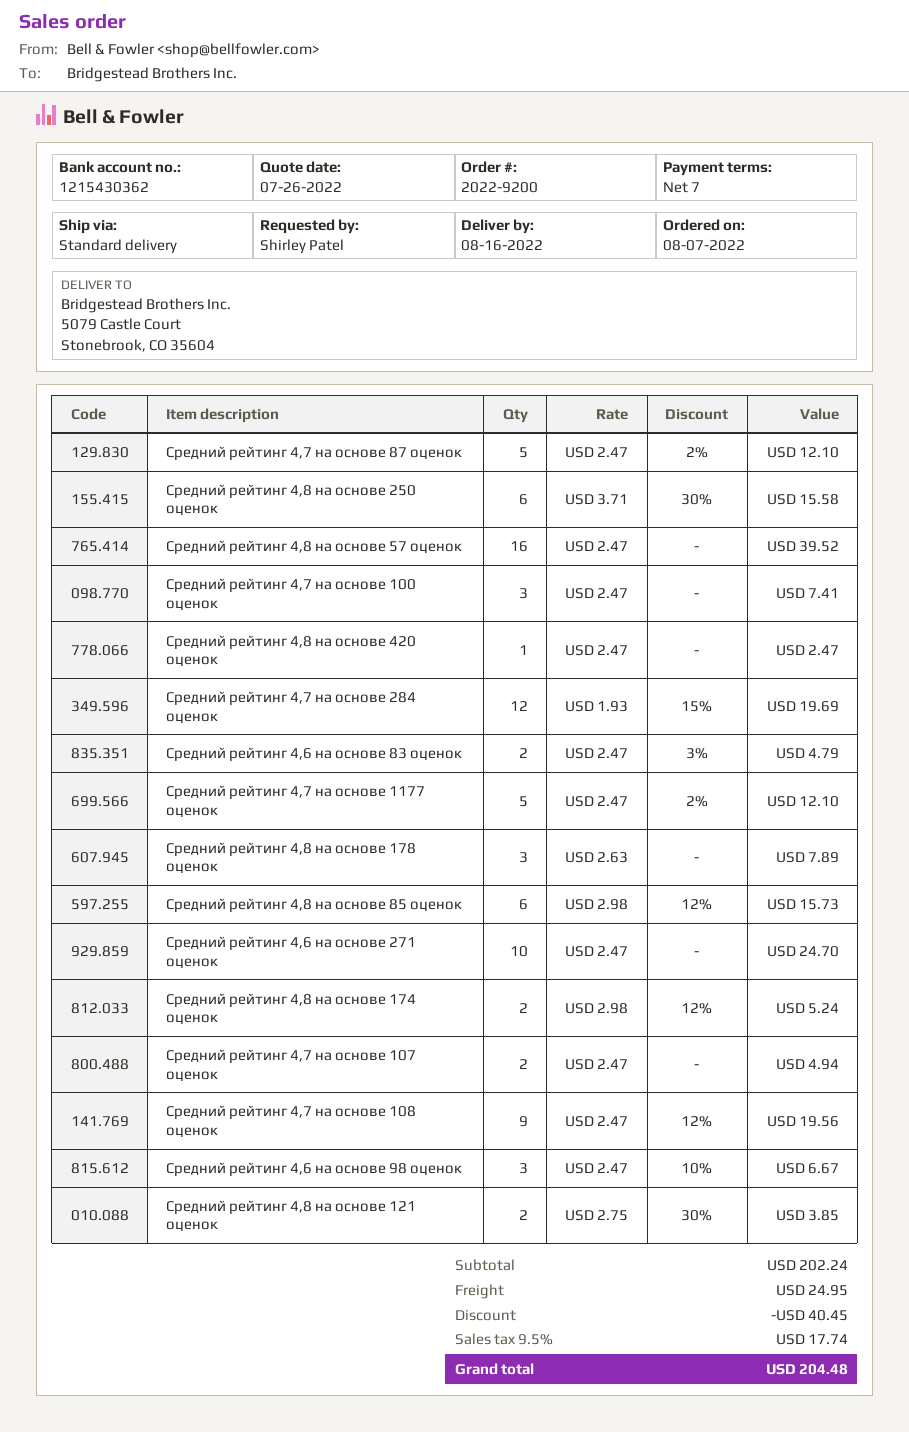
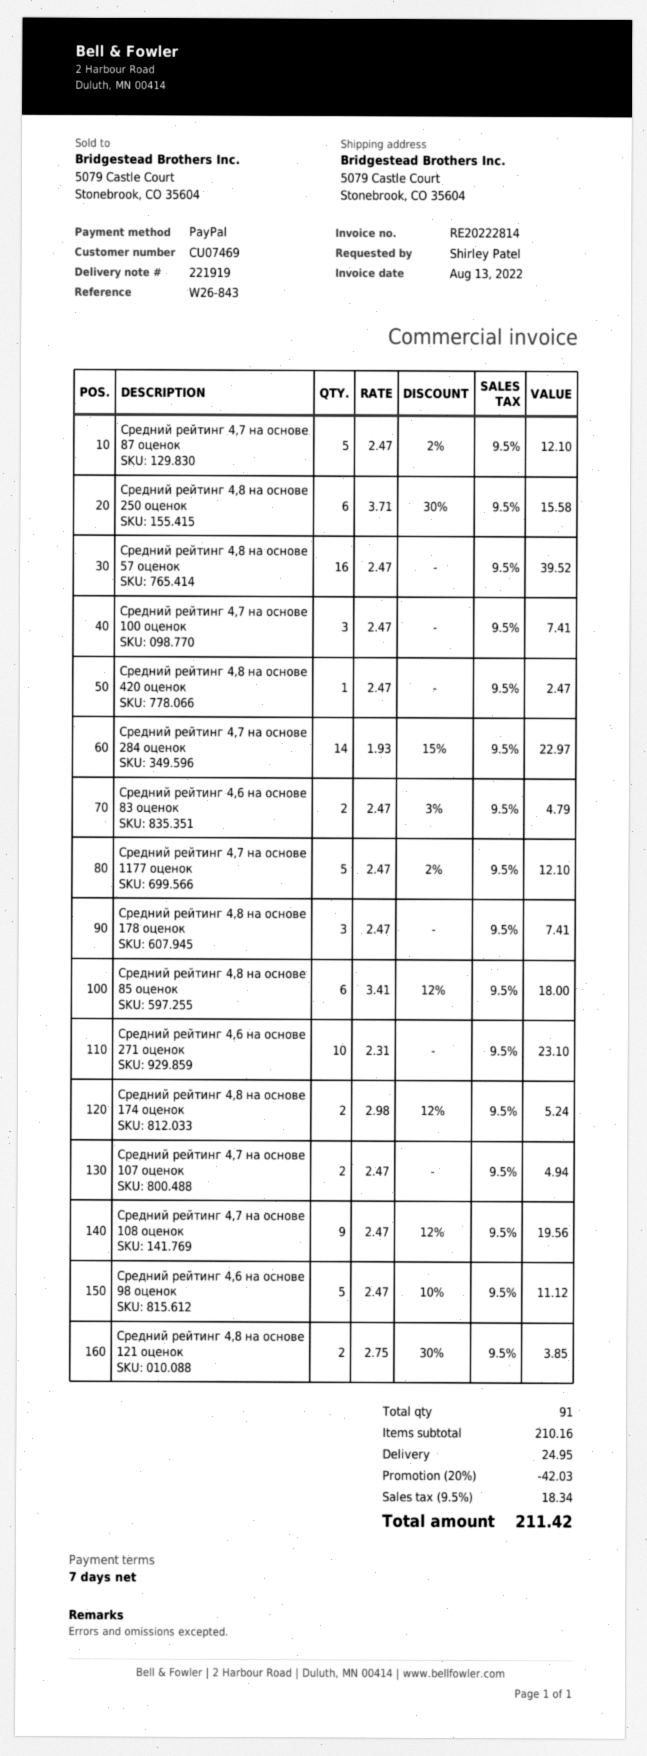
Средний рейтинг 4,7 на основе 284 оценок: 12 x 1.93 - 15% = 19.69 -> 14 x 1.93 - 15% = 22.97
Средний рейтинг 4,8 на основе 178 оценок: 3 x 2.63 = 7.89 -> 3 x 2.47 = 7.41
Средний рейтинг 4,8 на основе 85 оценок: 6 x 2.98 - 12% = 15.73 -> 6 x 3.41 - 12% = 18.00
Средний рейтинг 4,6 на основе 271 оценок: 10 x 2.47 = 24.70 -> 10 x 2.31 = 23.10
Средний рейтинг 4,6 на основе 98 оценок: 3 x 2.47 - 10% = 6.67 -> 5 x 2.47 - 10% = 11.12
subtotal: 202.24 -> 210.16
discount: 40.45 -> 42.03
tax: 9.5% = 17.74 -> 9.5% = 18.34
total: 204.48 -> 211.42

